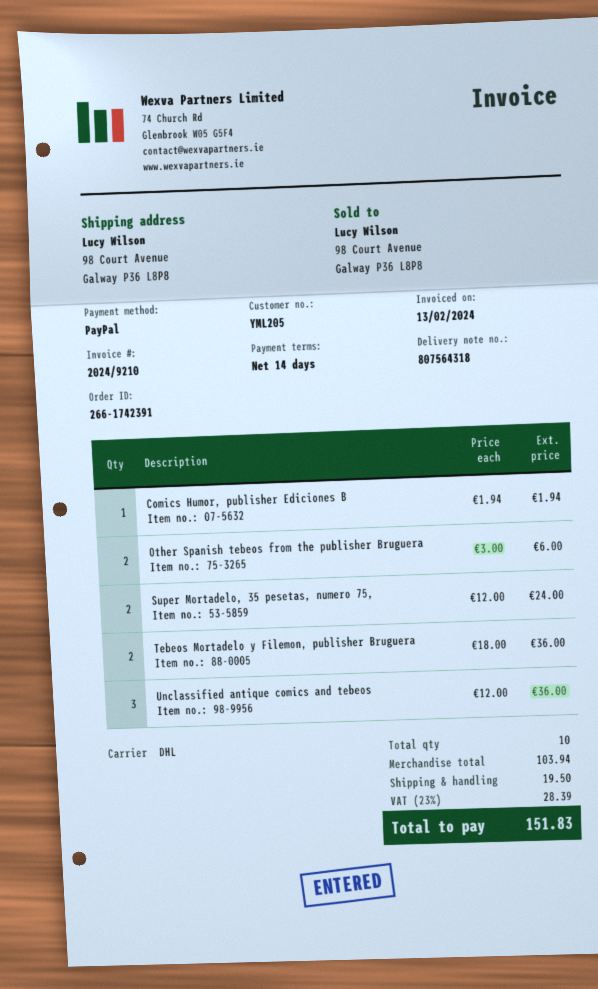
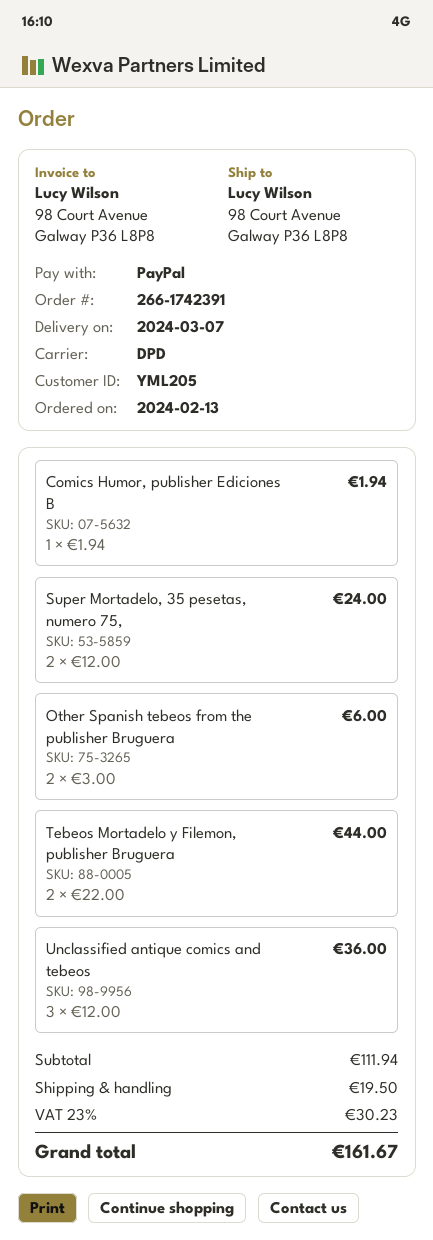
shipping method: DHL -> DPD
Tebeos Mortadelo y Filemon, publisher Bruguera: 2 x 18.00 = 36.00 -> 2 x 22.00 = 44.00
subtotal: 103.94 -> 111.94
tax: 23% = 28.39 -> 23% = 30.23
total: 151.83 -> 161.67

